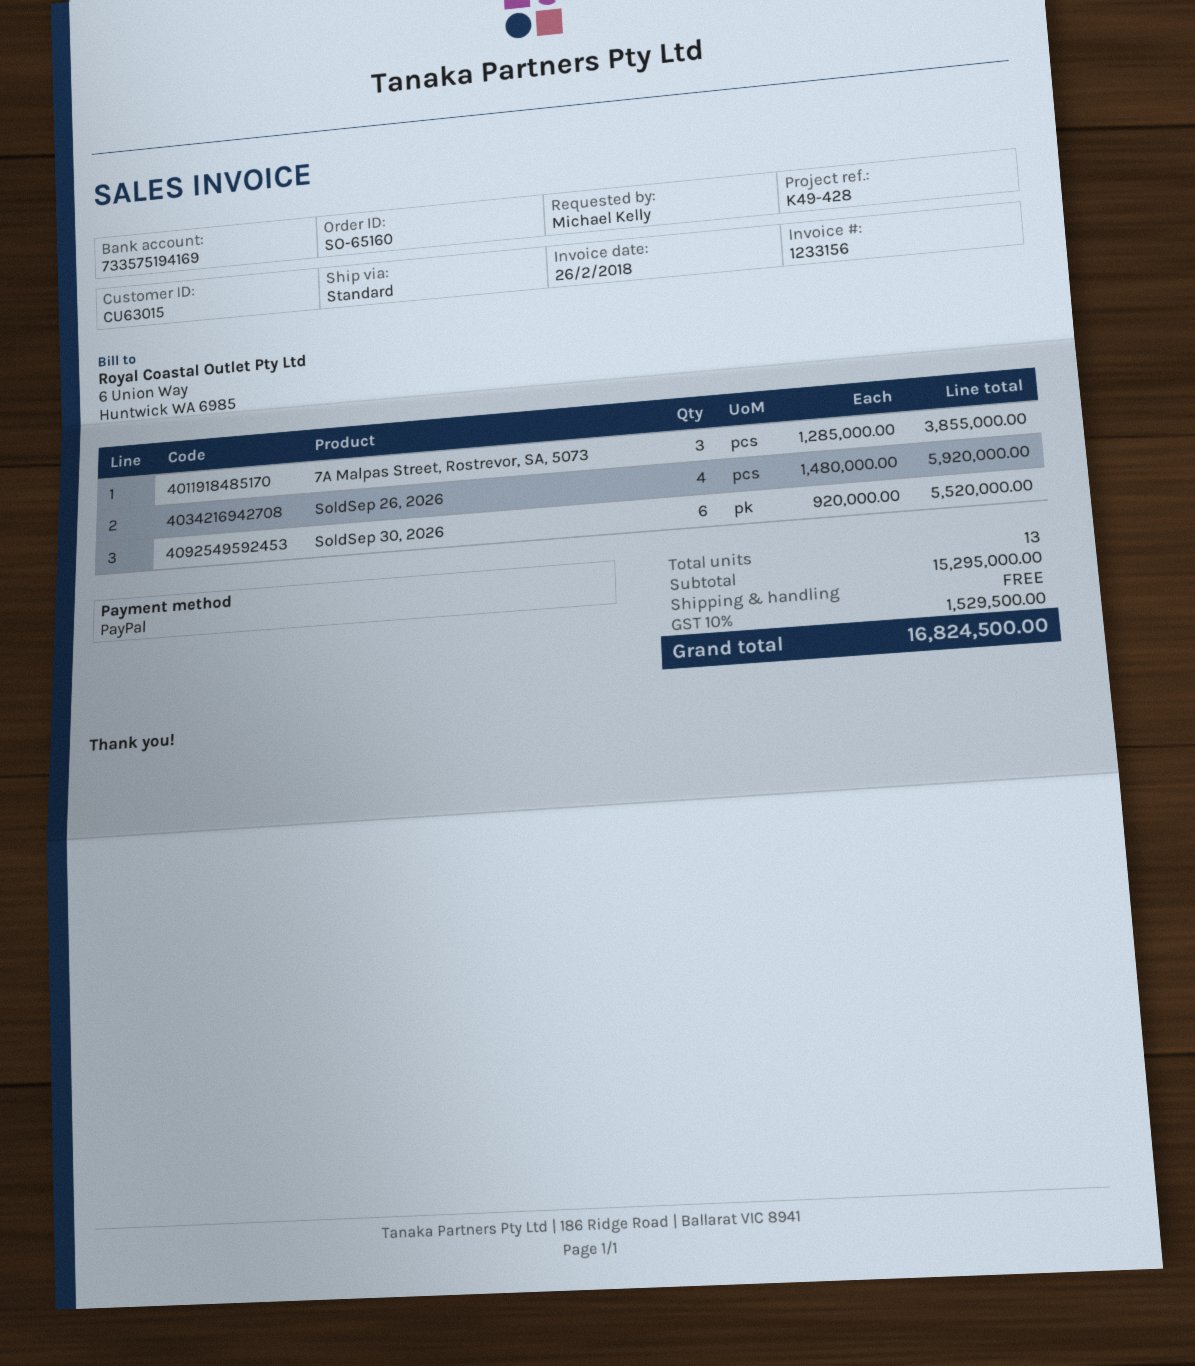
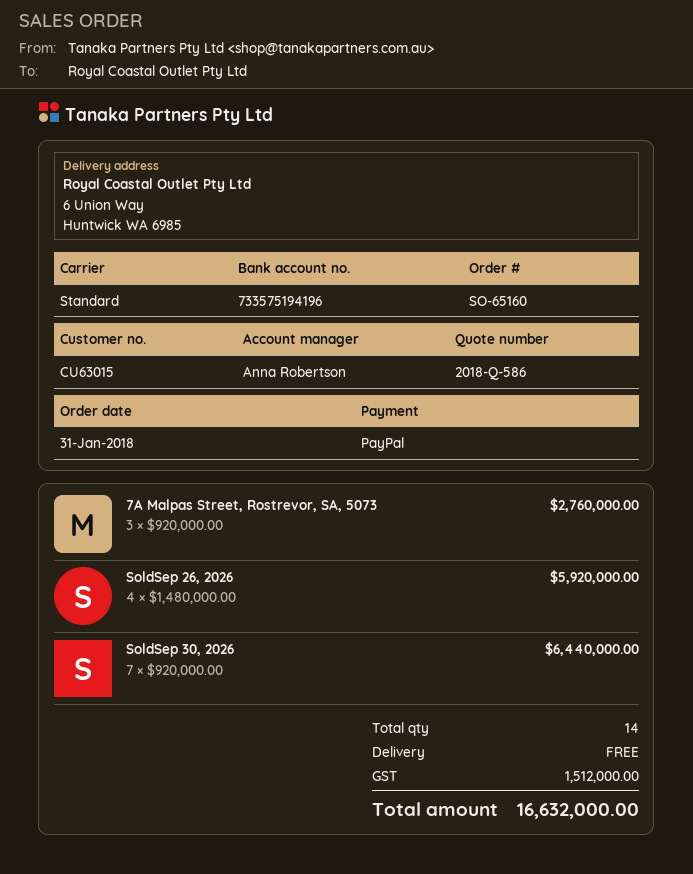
bank account: 733575194169 -> 733575194196
7A Malpas Street, Rostrevor, SA, 5073: 3 x 1285000.00 = 3855000.00 -> 3 x 920000.00 = 2760000.00
SoldSep 30, 2026: 6 x 920000.00 = 5520000.00 -> 7 x 920000.00 = 6440000.00
total quantity: 13 -> 14
tax: 1529500.00 -> 1512000.00
total: 16824500.00 -> 16632000.00

